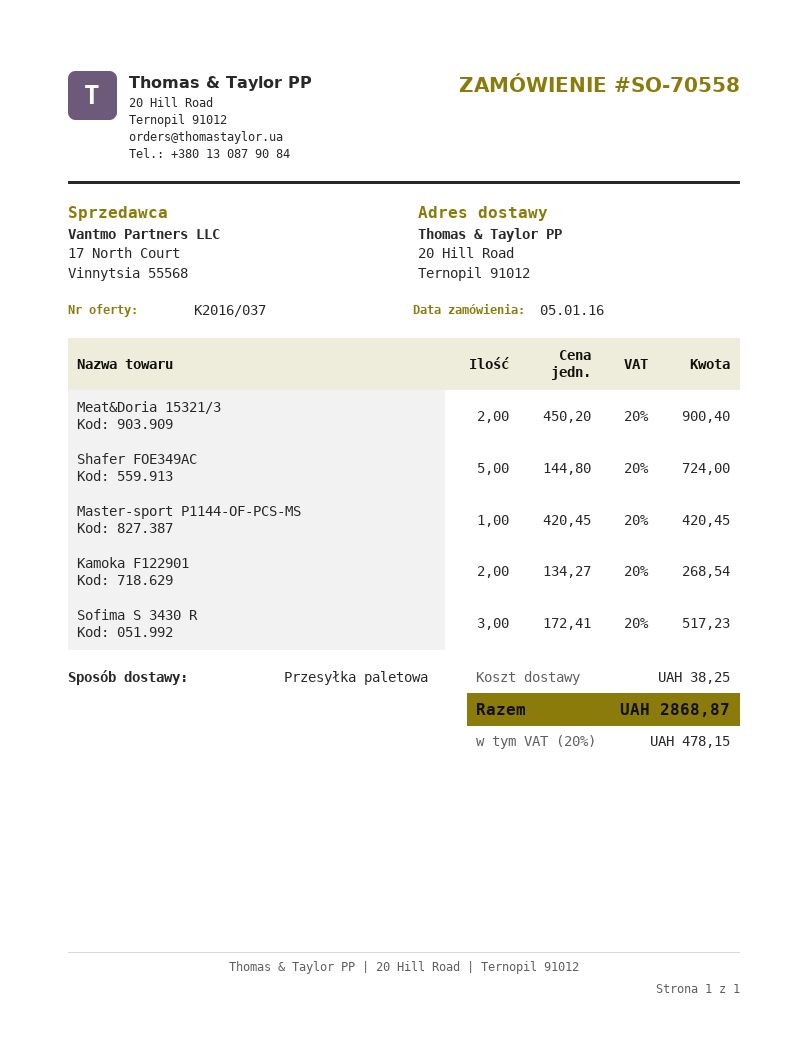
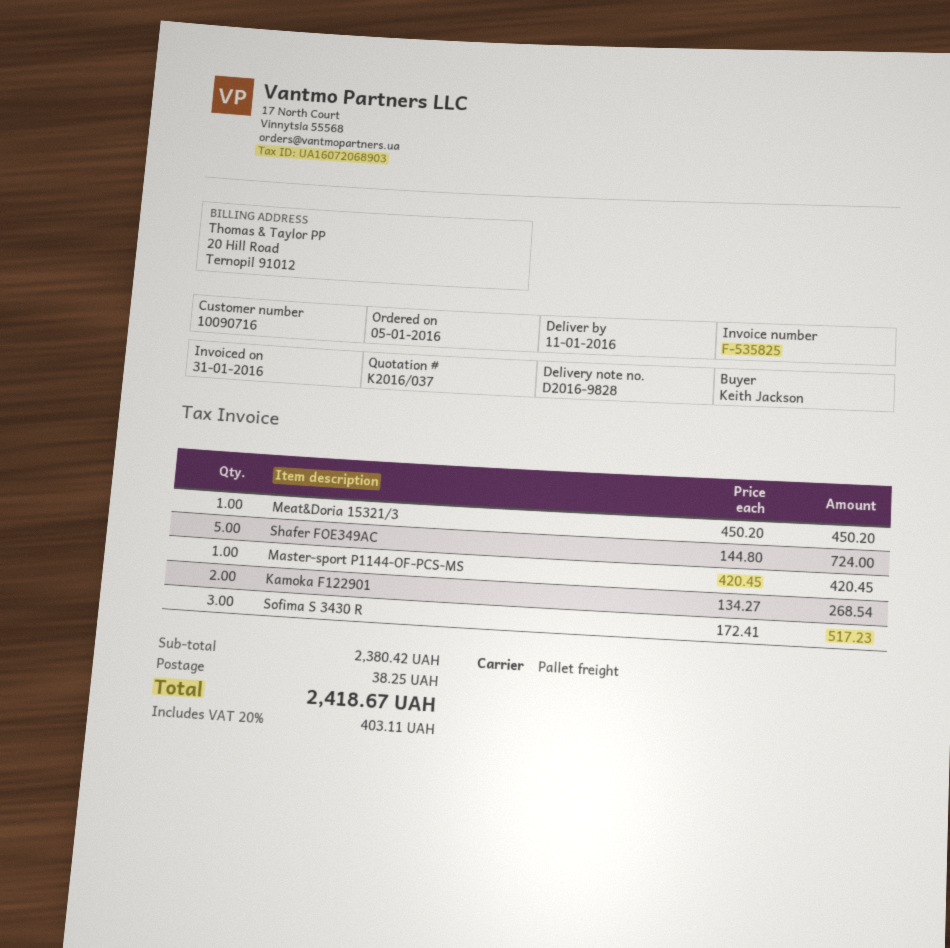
Meat&Doria 15321/3: 2 x 450.20 = 900.40 -> 1 x 450.20 = 450.20
tax: 20% = 478.15 -> 20% = 403.11
total: 2868.87 -> 2418.67

